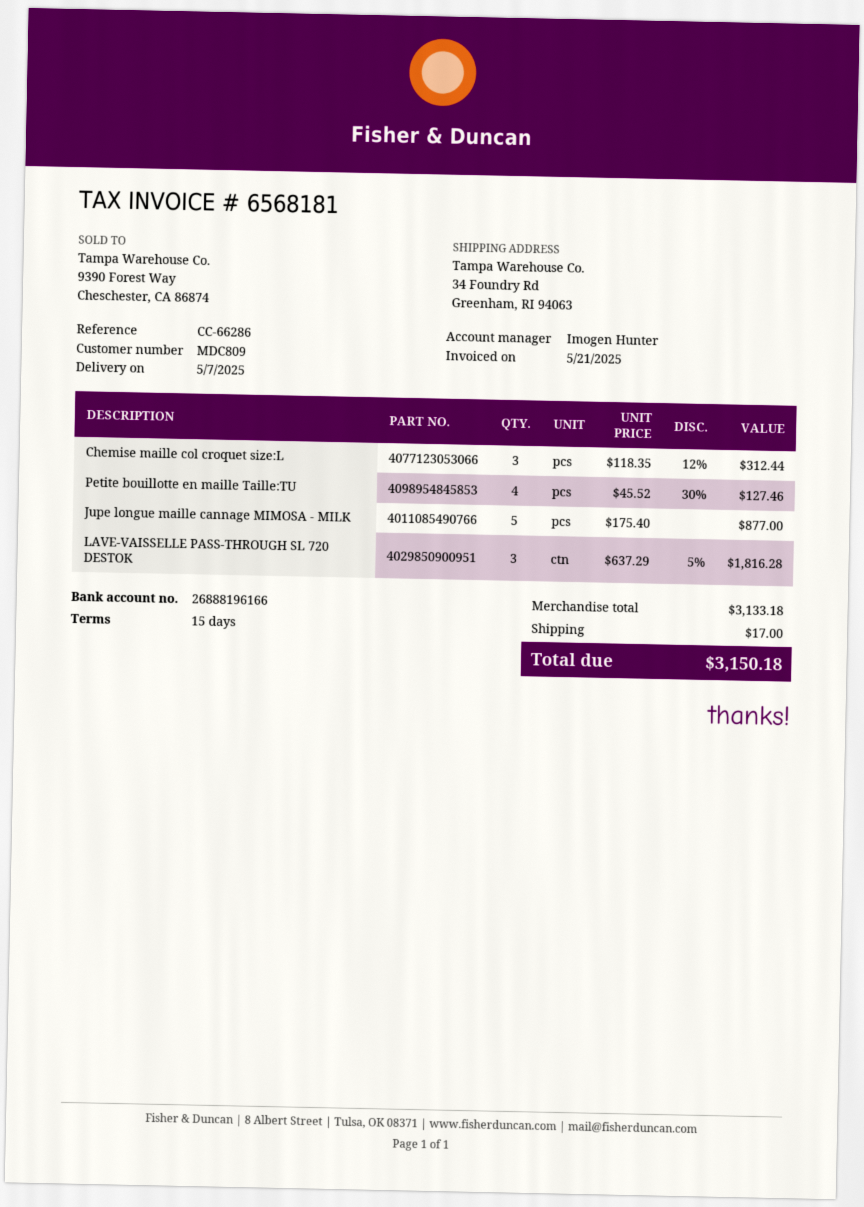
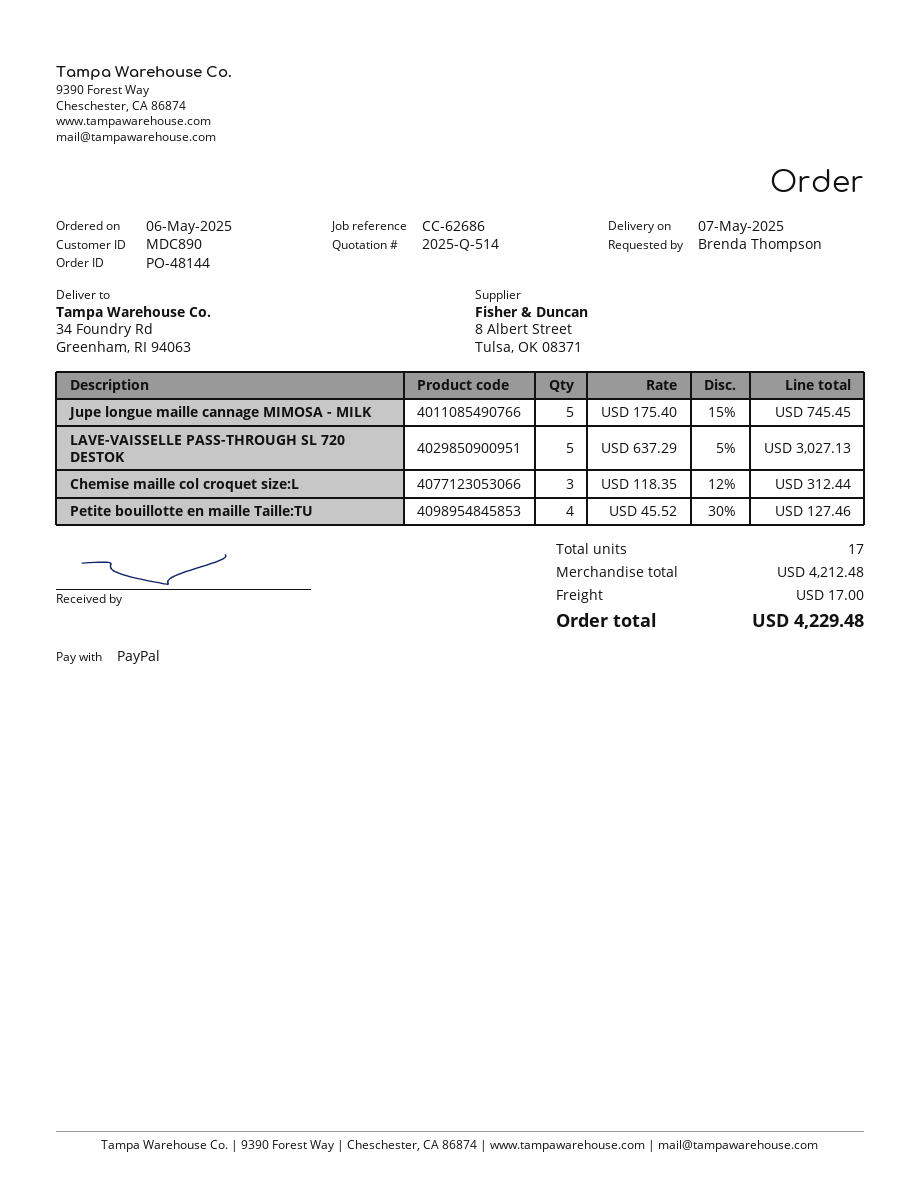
customer number: MDC809 -> MDC890
reference: CC-66286 -> CC-62686
Jupe longue maille cannage MIMOSA - MILK: 5 x 175.40 = 877.00 -> 5 x 175.40 - 15% = 745.45
LAVE-VAISSELLE PASS-THROUGH SL 720 DESTOK: 3 x 637.29 - 5% = 1816.28 -> 5 x 637.29 - 5% = 3027.13
subtotal: 3133.18 -> 4212.48
total: 3150.18 -> 4229.48

